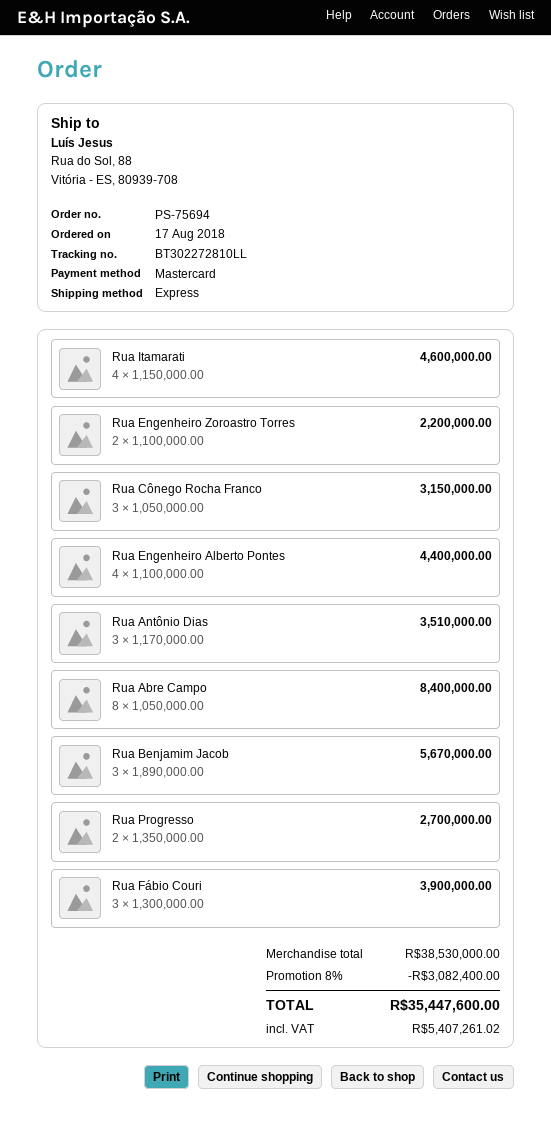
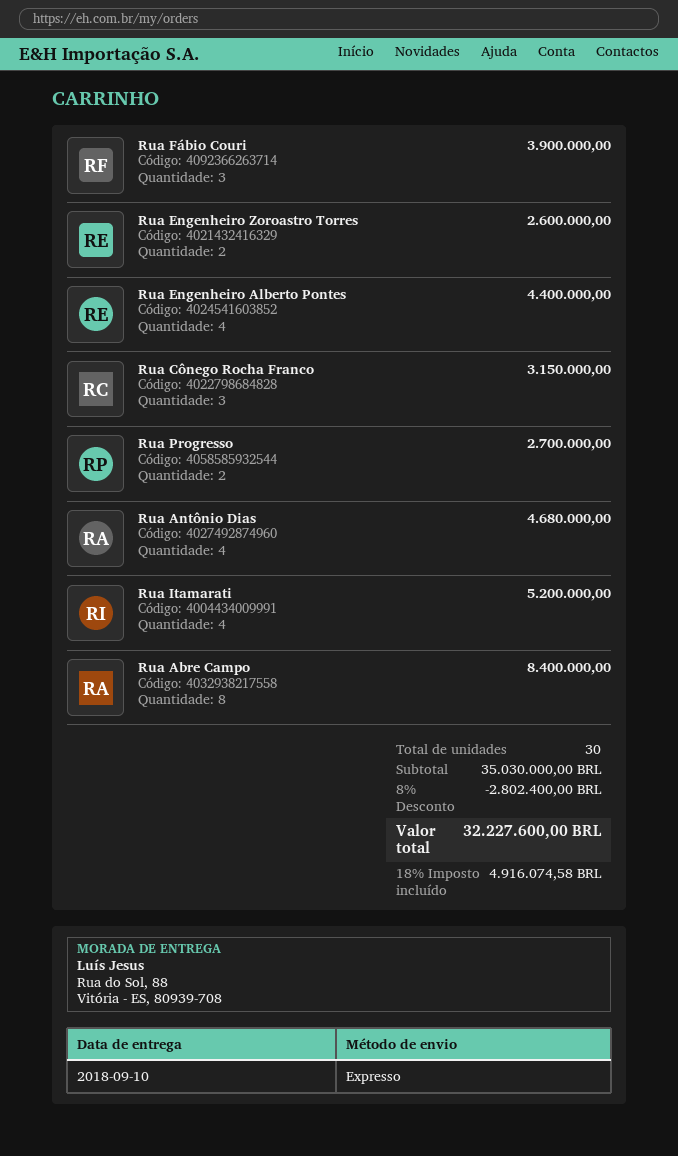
Rua Itamarati: 4 for 4600000.00 -> 4 for 5200000.00
Rua Engenheiro Zoroastro Torres: 2 for 2200000.00 -> 2 for 2600000.00
Rua Antônio Dias: 3 for 3510000.00 -> 4 for 4680000.00
Rua Benjamim Jacob: 3 for 5670000.00 -> none
subtotal: 38530000.00 -> 35030000.00
discount: 8% = 3082400.00 -> 8% = 2802400.00
tax: 5407261.02 -> 4916074.58
total: 35447600.00 -> 32227600.00

